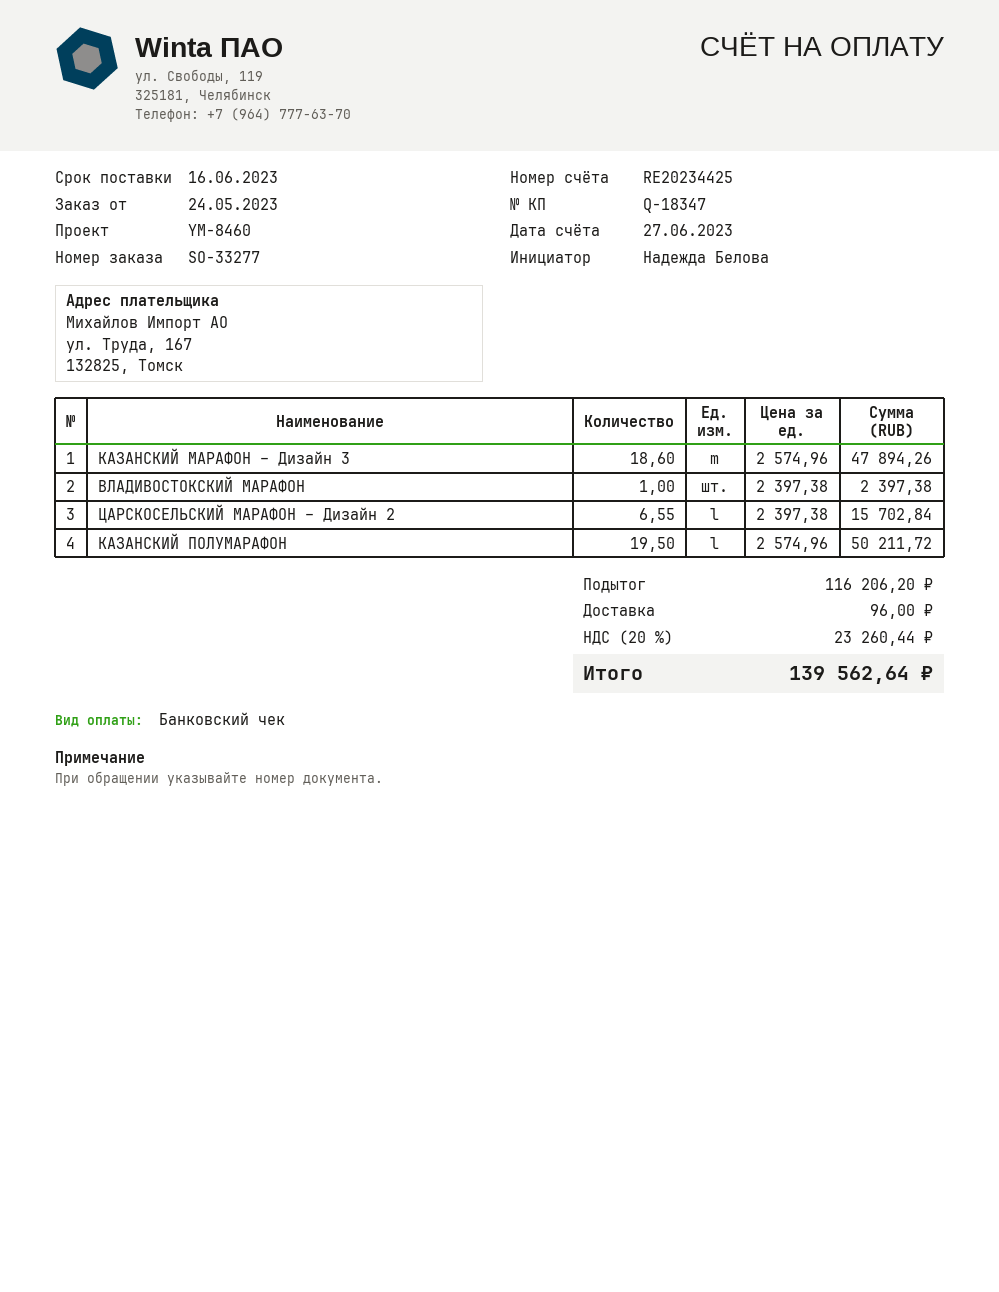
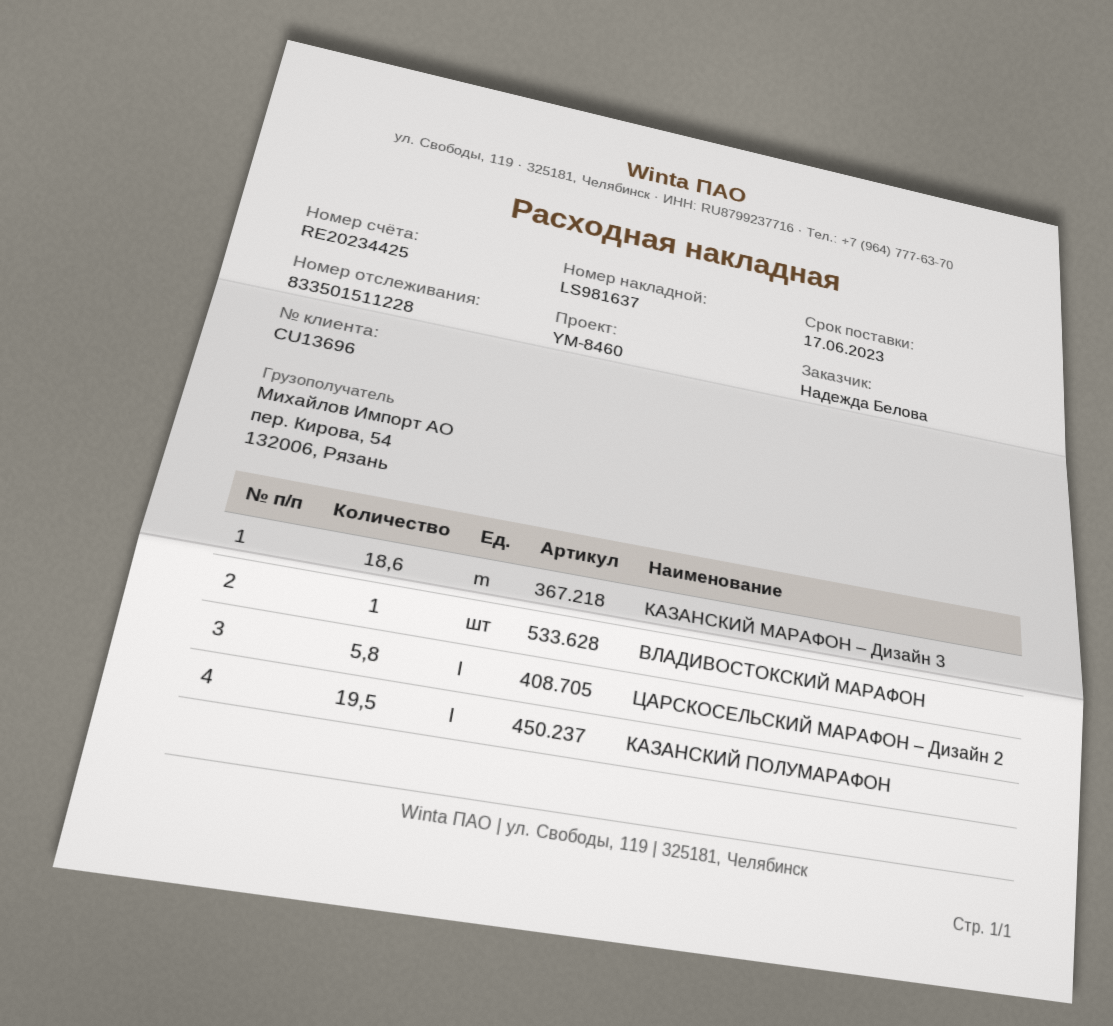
delivery date: 2023-06-16 -> 2023-06-17
ЦАРСКОСЕЛЬСКИЙ МАРАФОН – Дизайн 2: 6.55 -> 5.8

